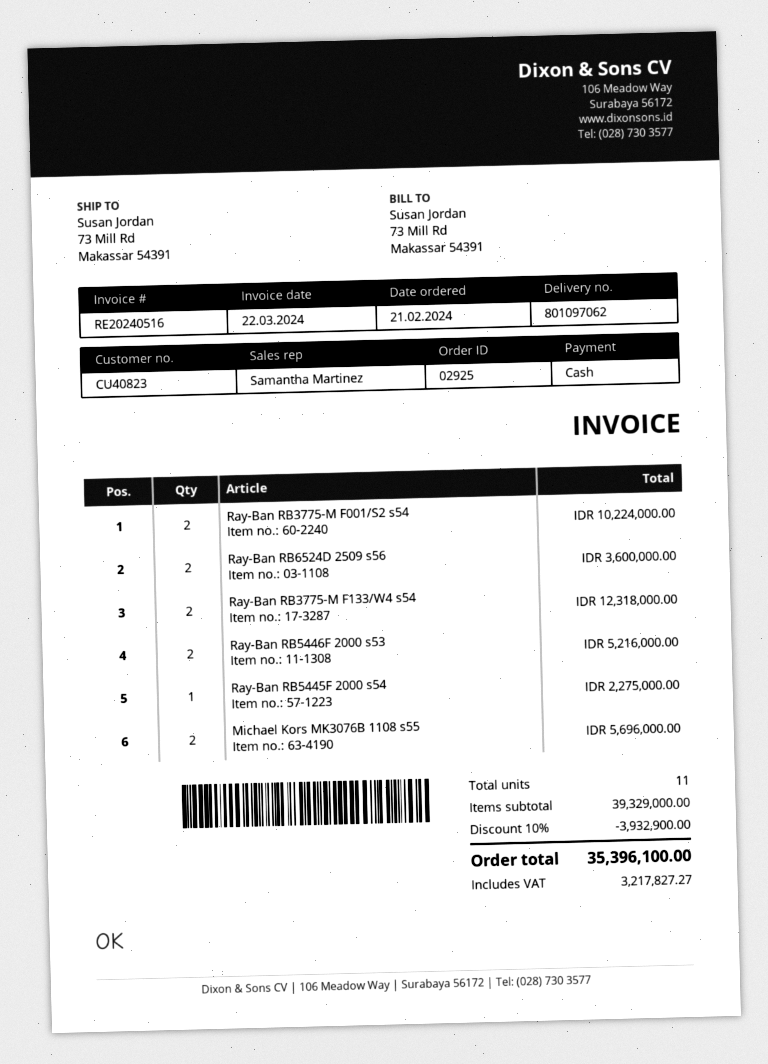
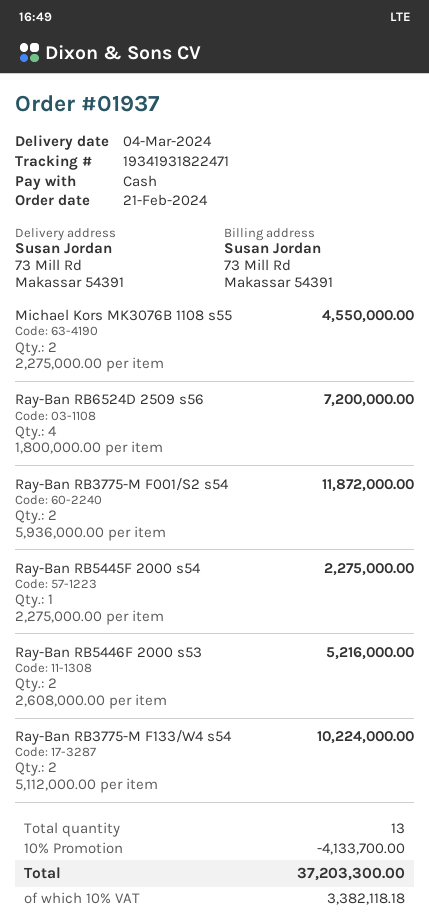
order number: 02925 -> 01937
Ray-Ban RB3775-M F001/S2 s54: 2 for 10224000.00 -> 2 for 11872000.00
Ray-Ban RB6524D 2509 s56: 2 for 3600000.00 -> 4 for 7200000.00
Ray-Ban RB3775-M F133/W4 s54: 2 for 12318000.00 -> 2 for 10224000.00
Michael Kors MK3076B 1108 s55: 2 for 5696000.00 -> 2 for 4550000.00
total quantity: 11 -> 13
discount: 10% = 3932900.00 -> 10% = 4133700.00
tax: 3217827.27 -> 3382118.18
total: 35396100.00 -> 37203300.00

